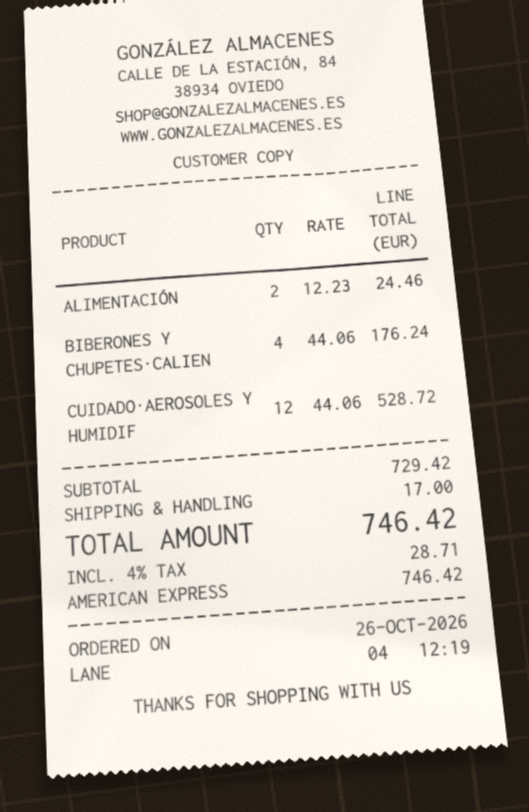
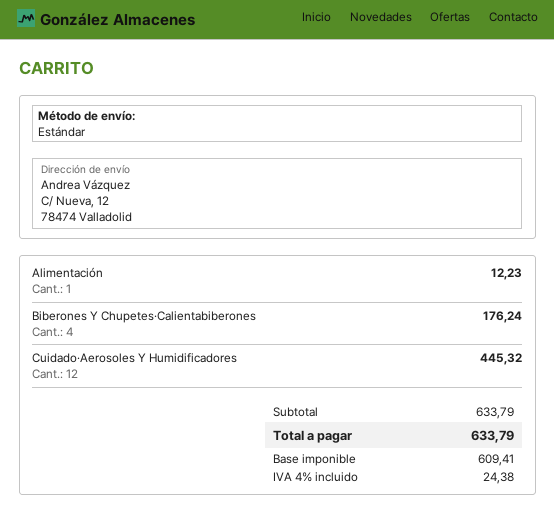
ALIMENTACIÓN: 2 for 24.46 -> 1 for 12.23
CUIDADO·AEROSOLES Y HUMIDIF: 12 for 528.72 -> 12 for 445.32
subtotal: 729.42 -> 633.79
shipping: 17.00 -> none
tax: 4% = 28.71 -> 4% = 24.38
total: 746.42 -> 633.79

